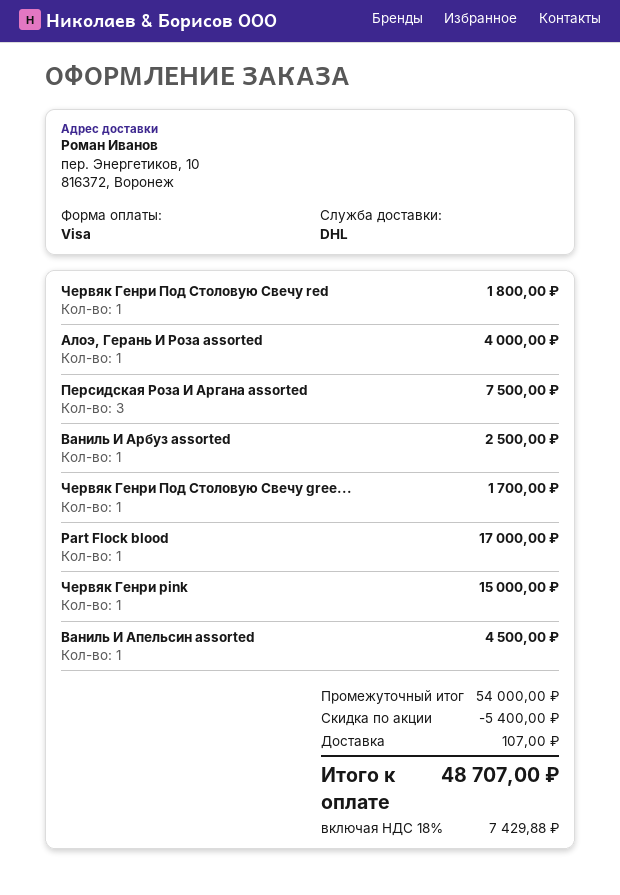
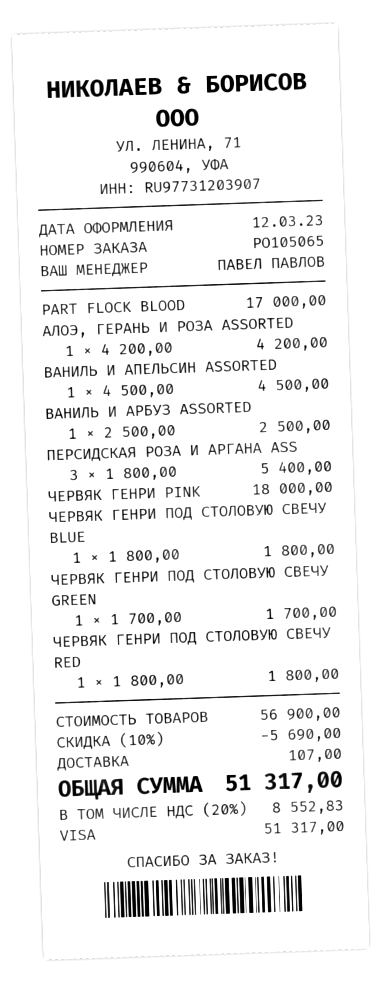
Алоэ, Герань И Роза assorted: 1 for 4000.00 -> 1 for 4200.00
Персидская Роза И Аргана assorted: 3 for 7500.00 -> 3 for 5400.00
Червяк Генри pink: 1 for 15000.00 -> 1 for 18000.00
ЧЕРВЯК ГЕНРИ ПОД СТОЛОВУЮ СВЕЧУ BLUE: none -> 1 for 1800.00
subtotal: 54000.00 -> 56900.00
discount: 5400.00 -> 5690.00
tax: 18% = 7429.88 -> 20% = 8552.83
total: 48707.00 -> 51317.00

